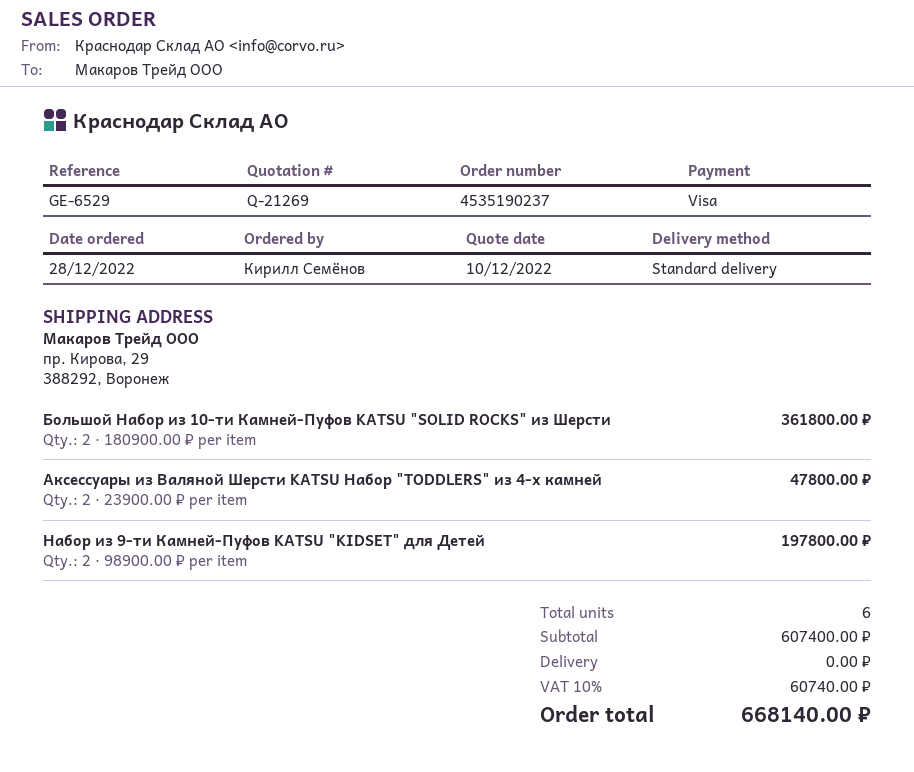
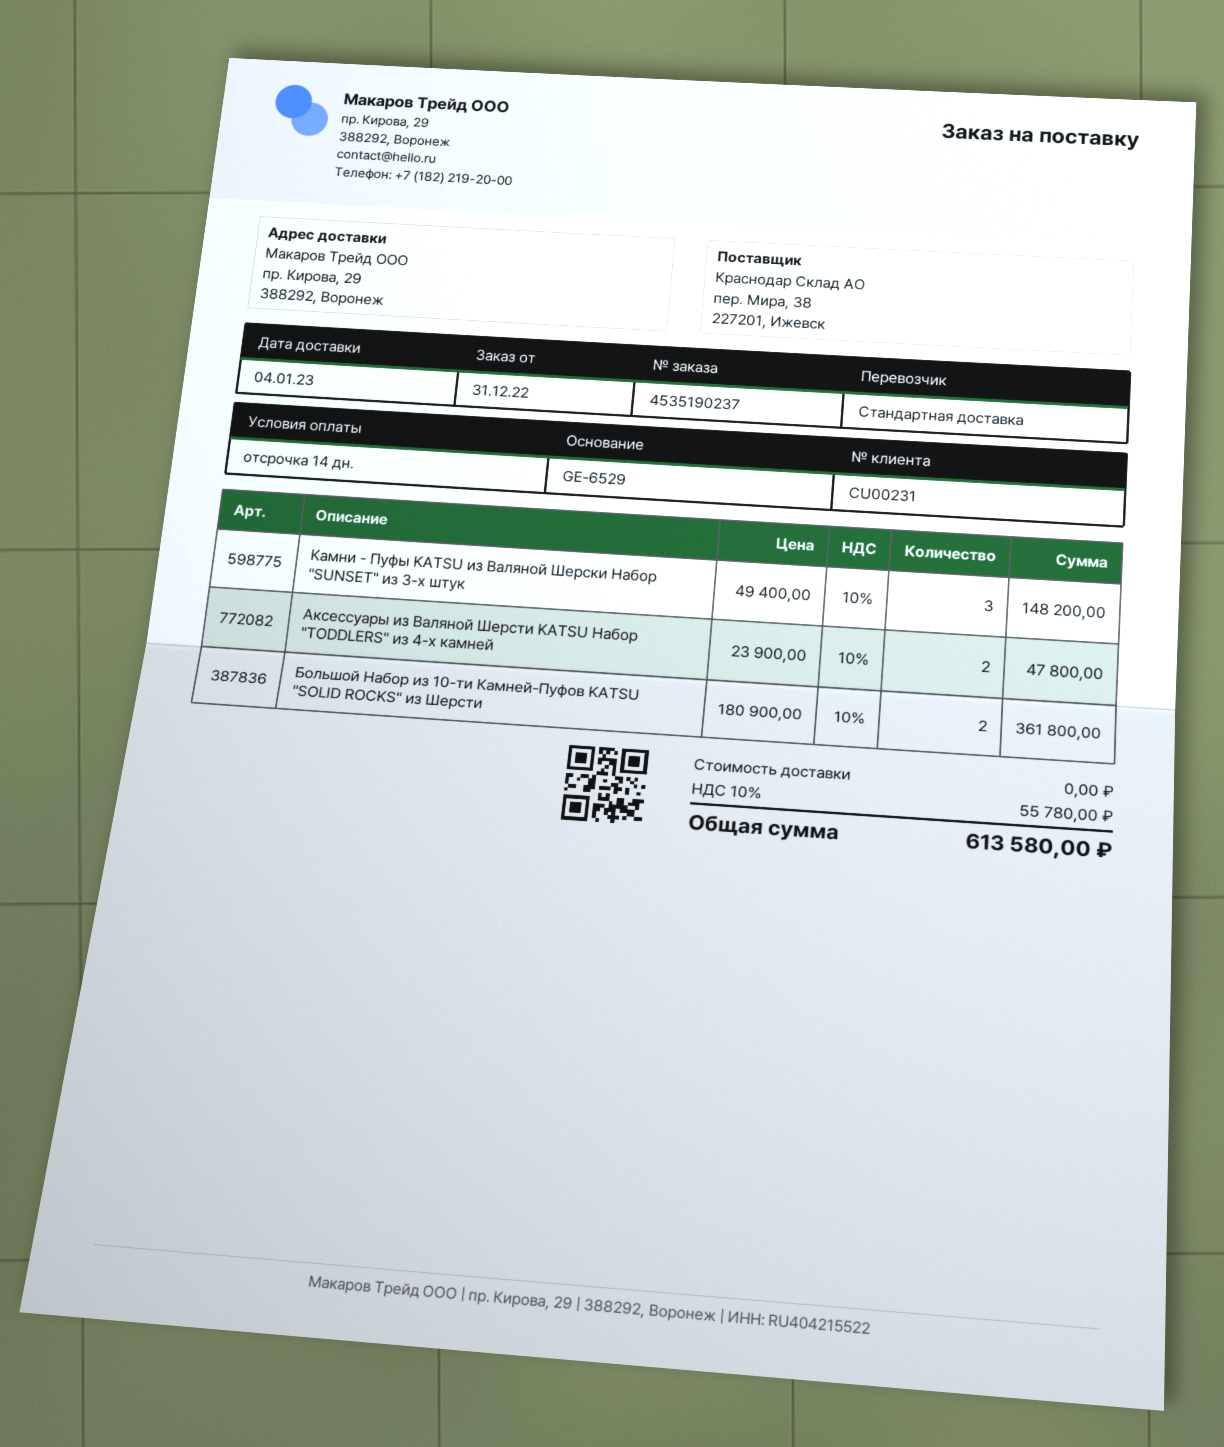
order date: 2022-12-28 -> 2022-12-31
Набор из 9-ти Камней-Пуфов KATSU "KIDSET" для Детей: 2 x 98900.00 = 197800.00 -> none
Камни - Пуфы KATSU из Валяной Шерски Набор "SUNSET" из 3-х штук: none -> 3 x 49400.00 = 148200.00
tax: 10% = 60740.00 -> 10% = 55780.00
total: 668140.00 -> 613580.00

